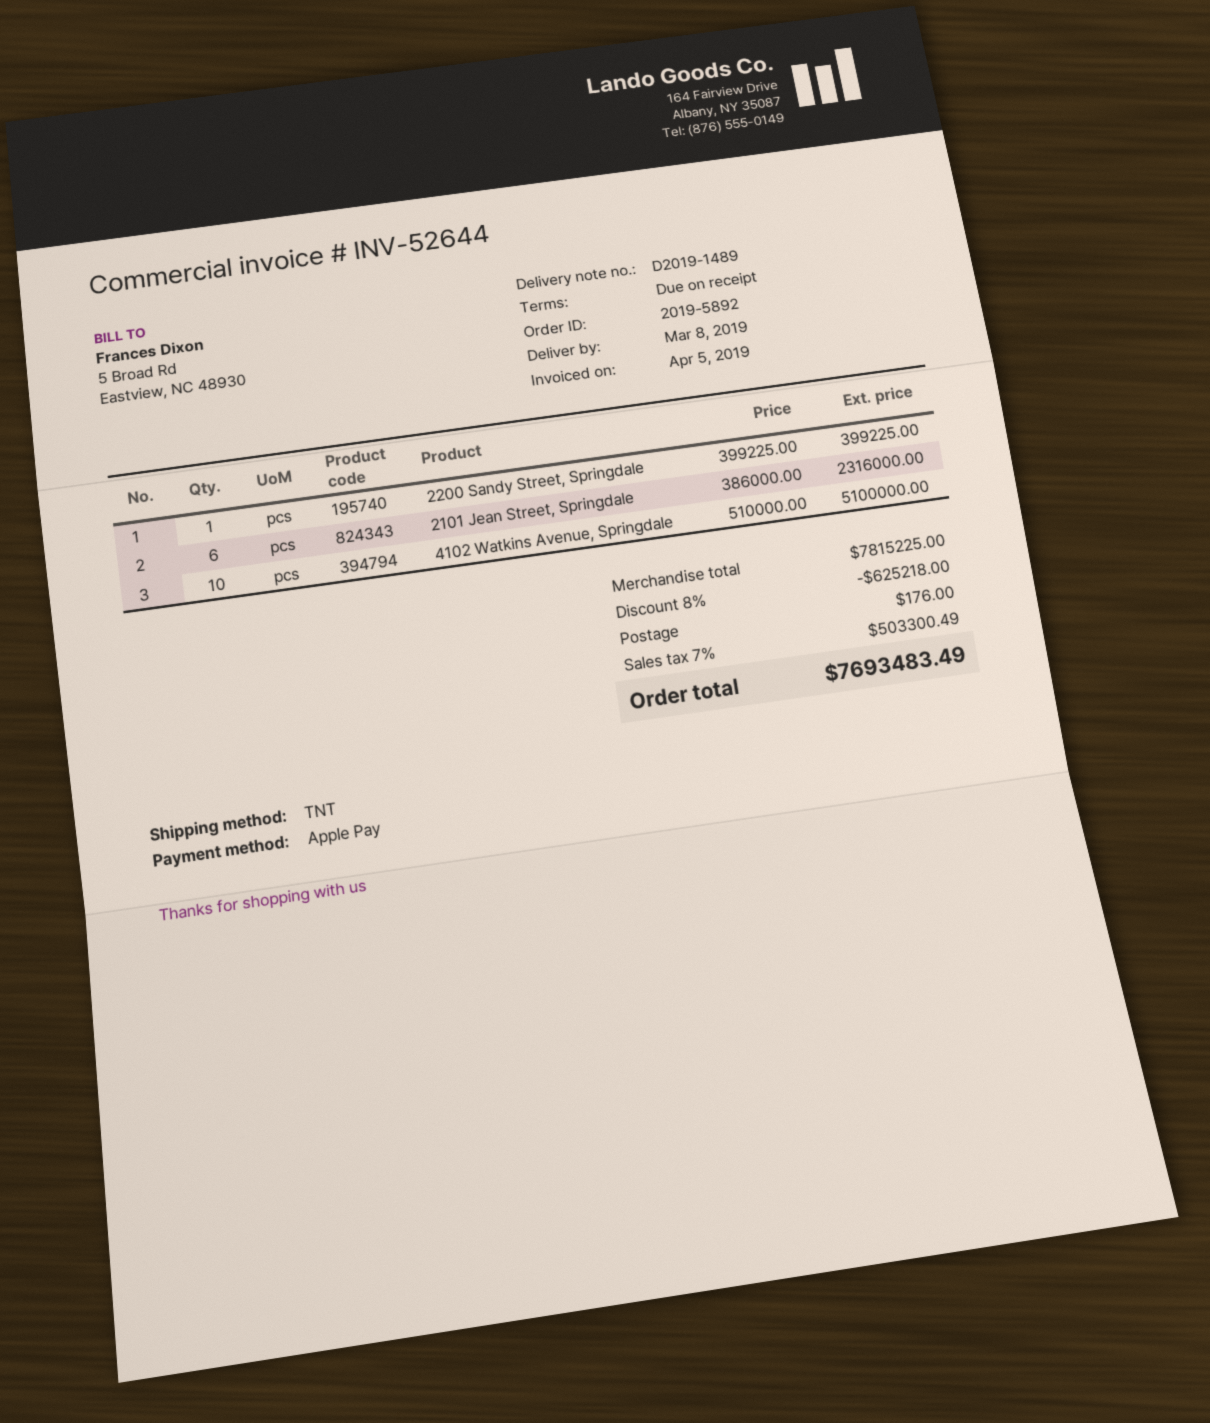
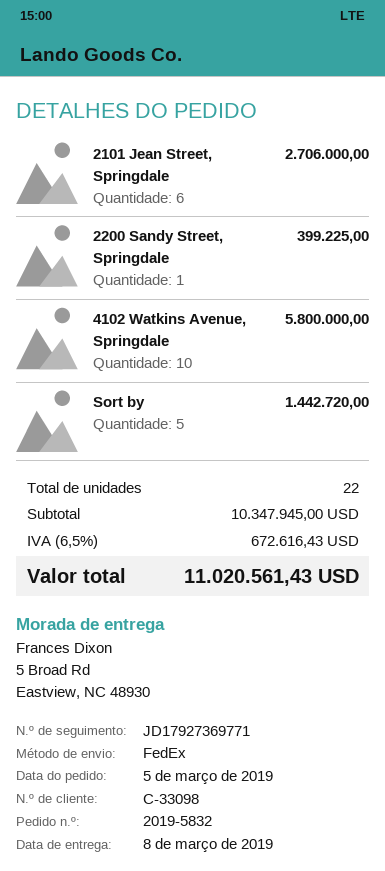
order number: 2019-5892 -> 2019-5832
shipping method: TNT -> FedEx
2101 Jean Street, Springdale: 6 for 2316000.00 -> 6 for 2706000.00
4102 Watkins Avenue, Springdale: 10 for 5100000.00 -> 10 for 5800000.00
Sort by: none -> 5 for 1442720.00
subtotal: 7815225.00 -> 10347945.00
discount: 8% = 625218.00 -> none
shipping: 176.00 -> none
tax: 7% = 503300.49 -> 6.5% = 672616.43
total: 7693483.49 -> 11020561.43

